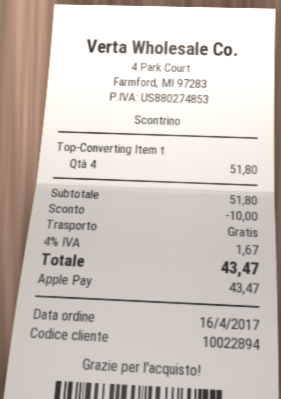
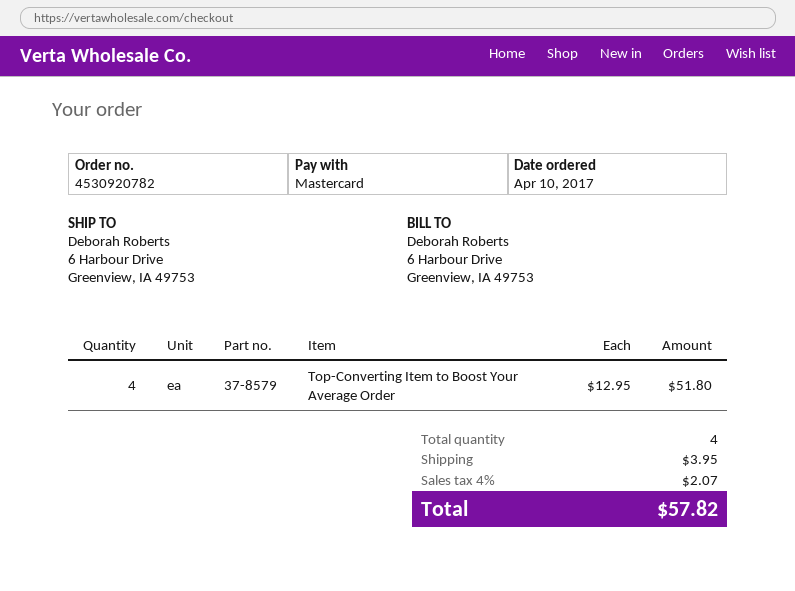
order date: 2017-04-16 -> 2017-04-10
payment method: Apple Pay -> Mastercard
discount: 10.00 -> none
shipping: 0.00 -> 3.95
tax: 4% = 1.67 -> 4% = 2.07
total: 43.47 -> 57.82

